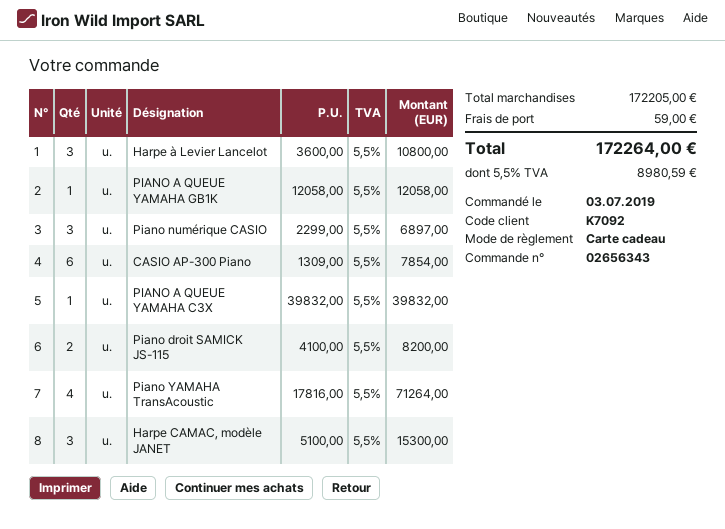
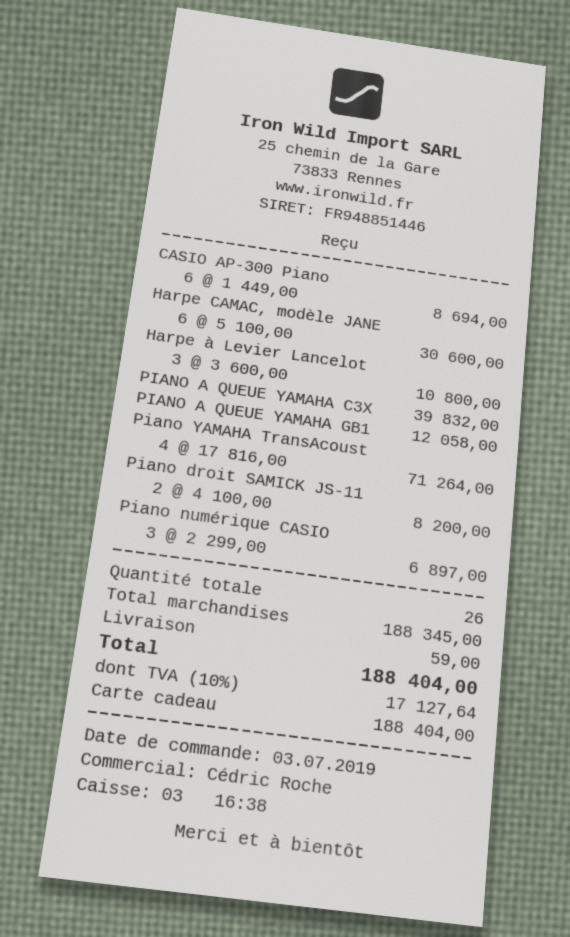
CASIO AP-300 Piano: 6 x 1309.00 = 7854.00 -> 6 x 1449.00 = 8694.00
Harpe CAMAC, modèle JANET: 3 x 5100.00 = 15300.00 -> 6 x 5100.00 = 30600.00
subtotal: 172205.00 -> 188345.00
tax: 5.5% = 8980.59 -> 10% = 17127.64
total: 172264.00 -> 188404.00

